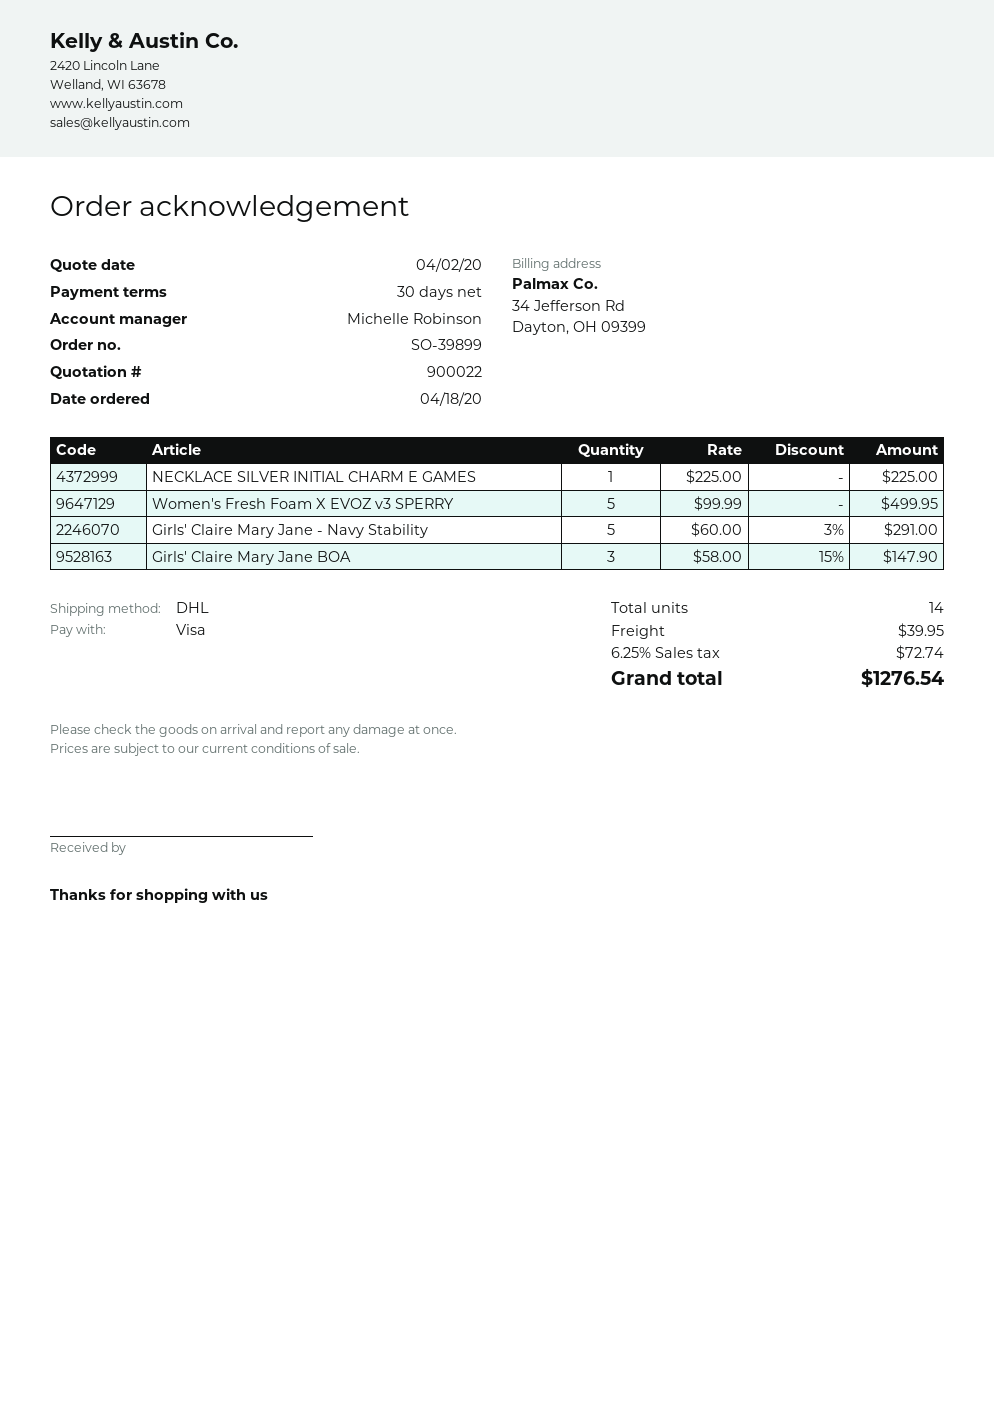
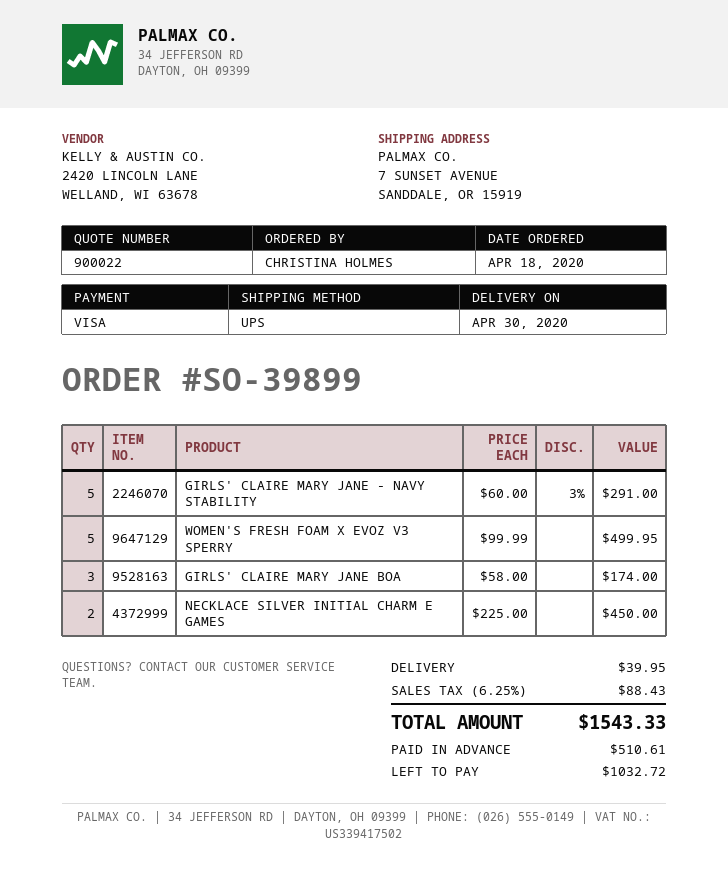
shipping method: DHL -> UPS
NECKLACE SILVER INITIAL CHARM E GAMES: 1 x 225.00 = 225.00 -> 2 x 225.00 = 450.00
Girls' Claire Mary Jane BOA: 3 x 58.00 - 15% = 147.90 -> 3 x 58.00 = 174.00
tax: 6.25% = 72.74 -> 6.25% = 88.43
total: 1276.54 -> 1543.33

